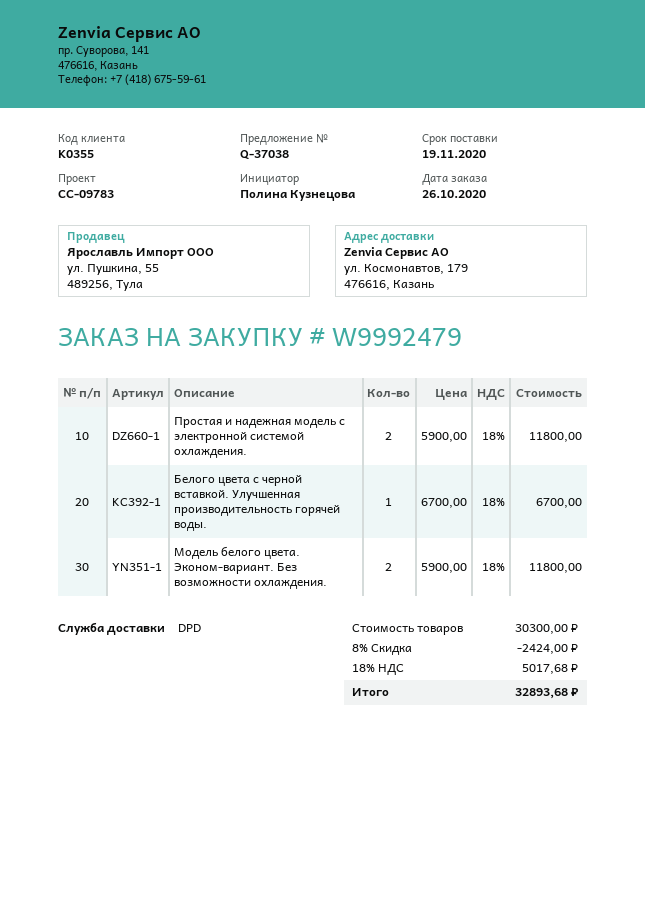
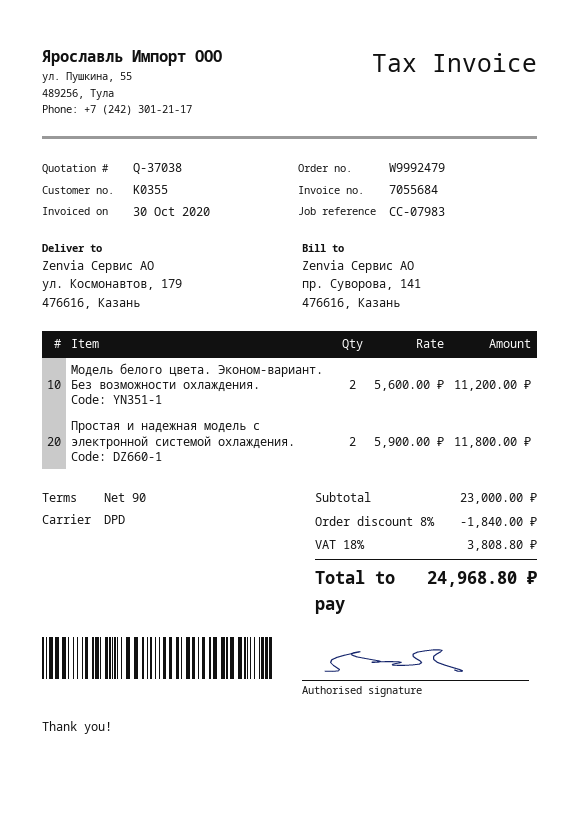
reference: CC-09783 -> CC-07983
Белого цвета с черной вставкой. Улучшенная производительность горячей воды.: 1 x 6700.00 = 6700.00 -> none
Модель белого цвета. Эконом-вариант. Без возможности охлаждения.: 2 x 5900.00 = 11800.00 -> 2 x 5600.00 = 11200.00
subtotal: 30300.00 -> 23000.00
discount: 8% = 2424.00 -> 8% = 1840.00
tax: 18% = 5017.68 -> 18% = 3808.80
total: 32893.68 -> 24968.80

